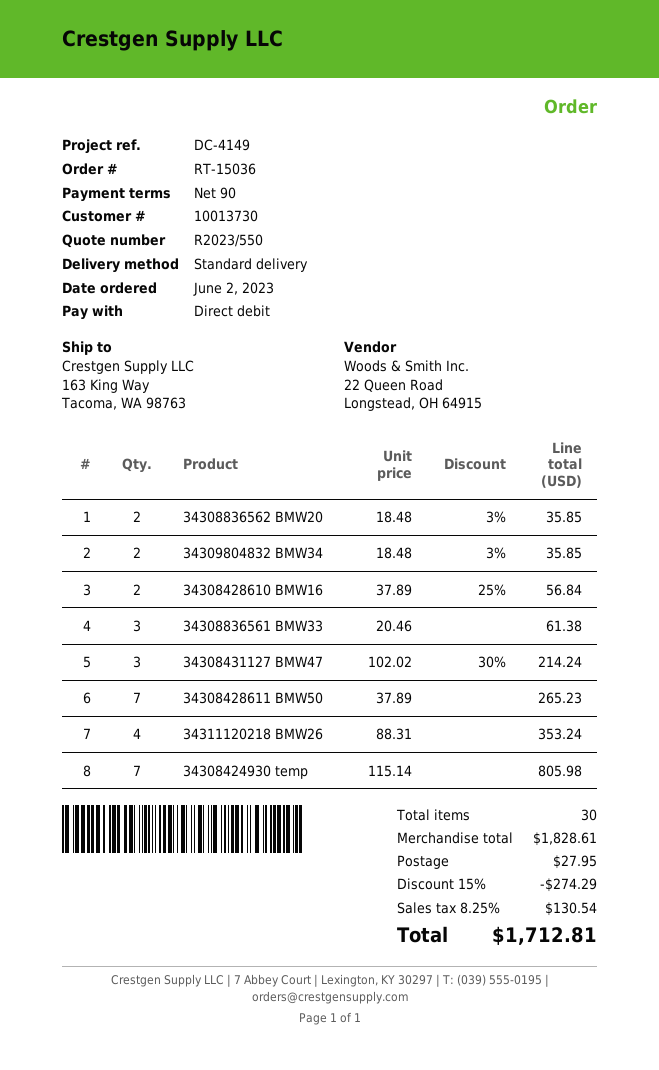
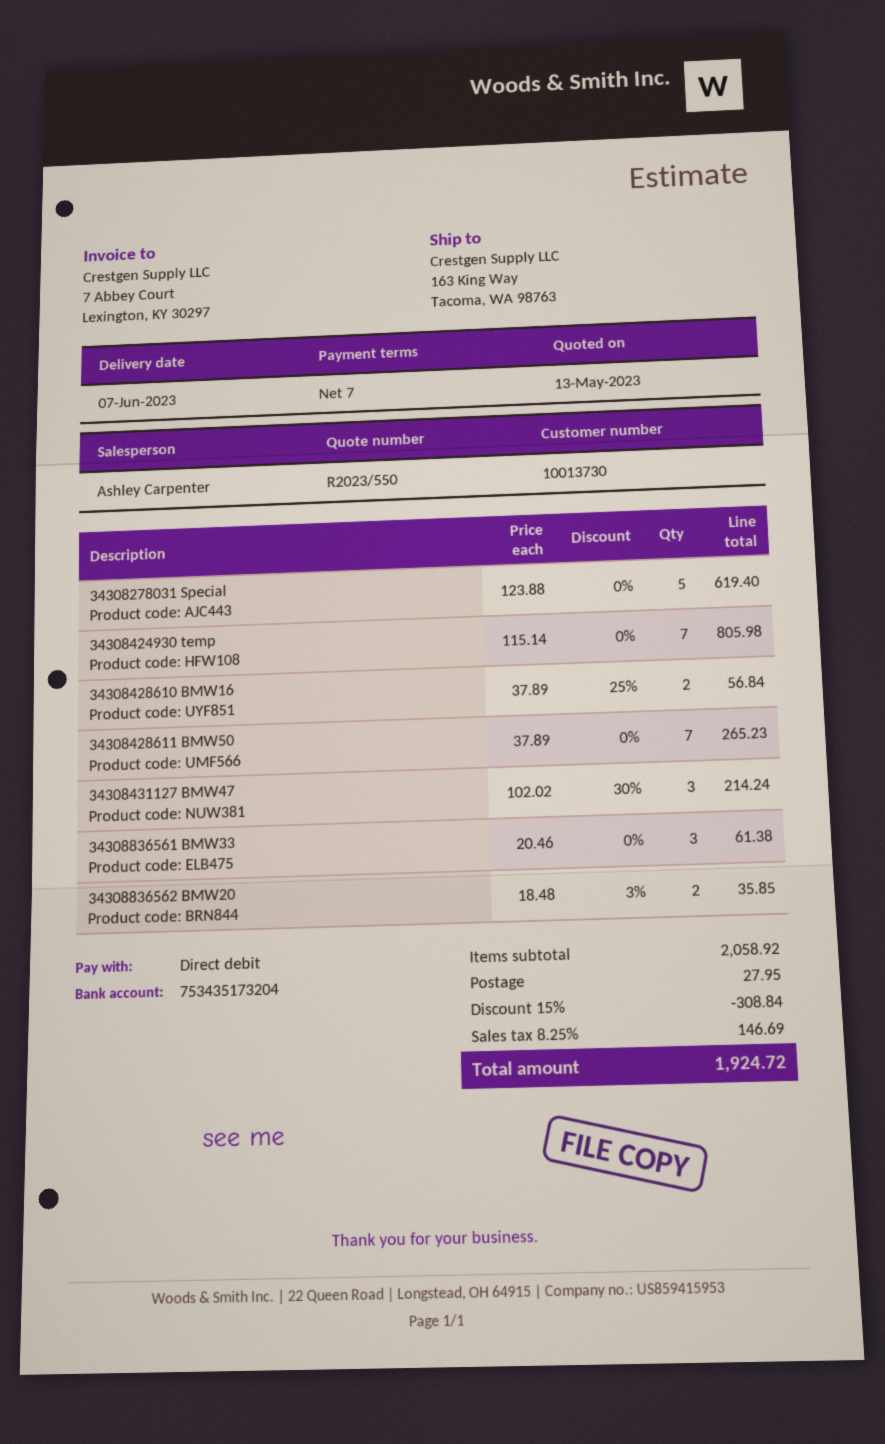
payment terms: 90 days -> 7 days
34309804832 BMW34: 2 x 18.48 - 3% = 35.85 -> none
34311120218 BMW26: 4 x 88.31 = 353.24 -> none
34308278031 Special: none -> 5 x 123.88 = 619.40
subtotal: 1828.61 -> 2058.92
discount: 15% = 274.29 -> 15% = 308.84
tax: 8.25% = 130.54 -> 8.25% = 146.69
total: 1712.81 -> 1924.72

